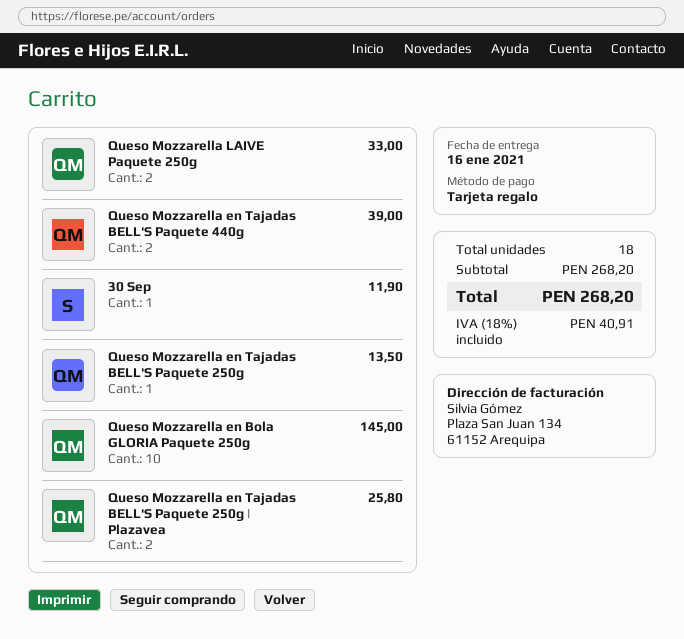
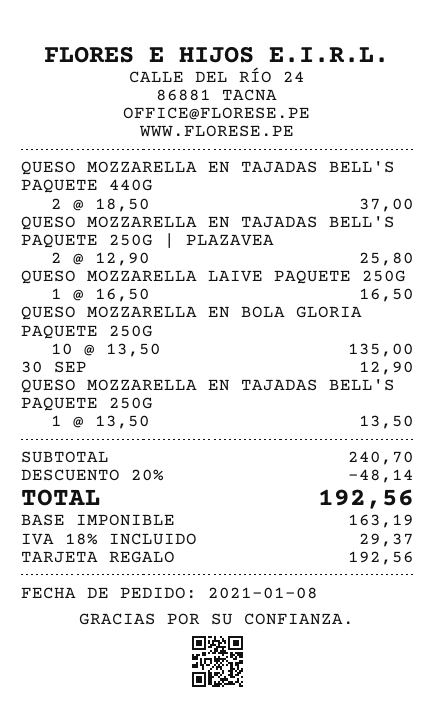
Queso Mozzarella LAIVE Paquete 250g: 2 for 33.00 -> 1 for 16.50
Queso Mozzarella en Tajadas BELL'S Paquete 440g: 2 for 39.00 -> 2 for 37.00
30 Sep: 1 for 11.90 -> 1 for 12.90
Queso Mozzarella en Bola GLORIA Paquete 250g: 10 for 145.00 -> 10 for 135.00
subtotal: 268.20 -> 240.70
discount: none -> 20% = 48.14
tax: 18% = 40.91 -> 18% = 29.37
total: 268.20 -> 192.56

